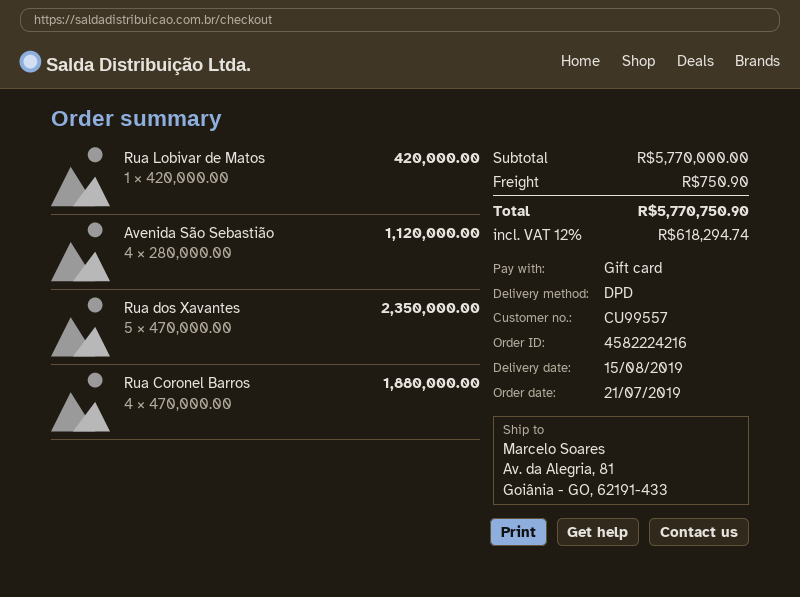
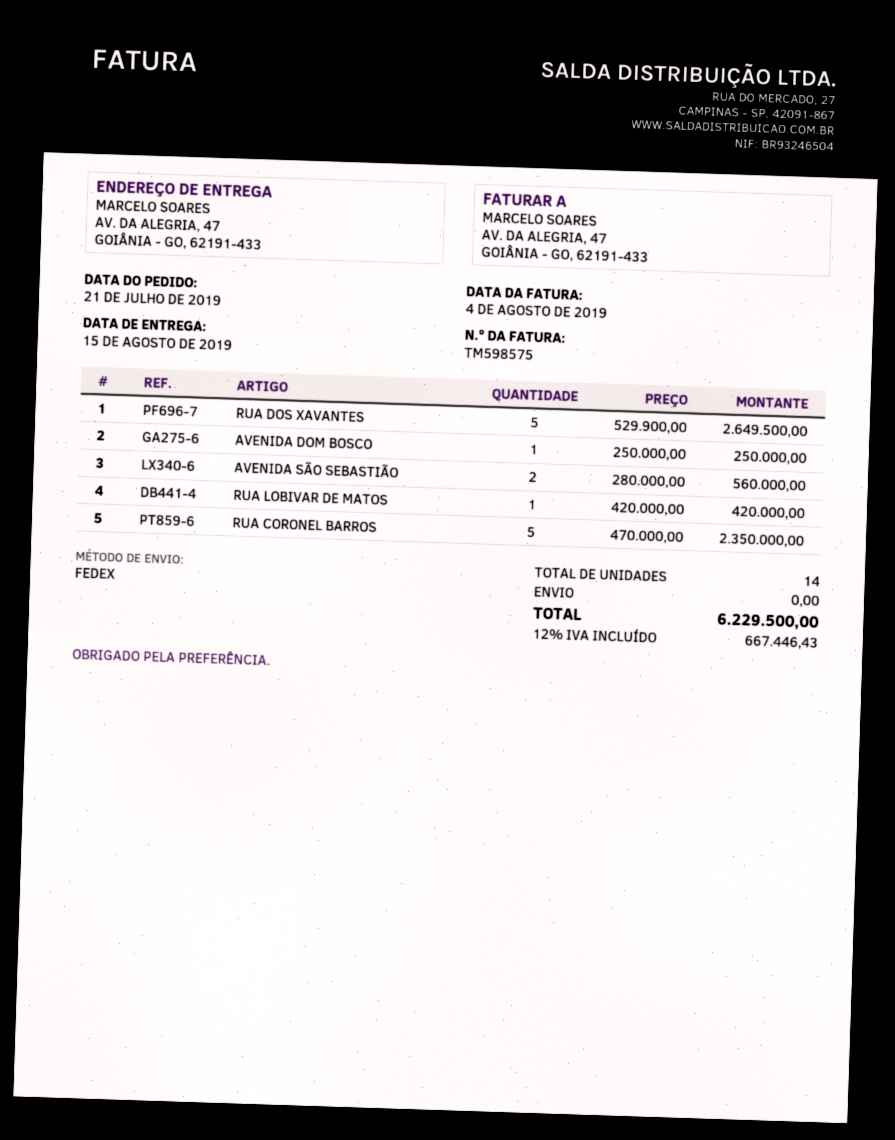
shipping method: DPD -> FedEx
ship to: Av. da Alegria, 81, Goiânia - GO, 62191-433 -> AV. DA ALEGRIA, 47, GOIÂNIA - GO, 62191-433
Avenida São Sebastião: 4 x 280000.00 = 1120000.00 -> 2 x 280000.00 = 560000.00
Rua dos Xavantes: 5 x 470000.00 = 2350000.00 -> 5 x 529900.00 = 2649500.00
Rua Coronel Barros: 4 x 470000.00 = 1880000.00 -> 5 x 470000.00 = 2350000.00
AVENIDA DOM BOSCO: none -> 1 x 250000.00 = 250000.00
shipping: 750.90 -> 0.00
tax: 12% = 618294.74 -> 12% = 667446.43
total: 5770750.90 -> 6229500.00

